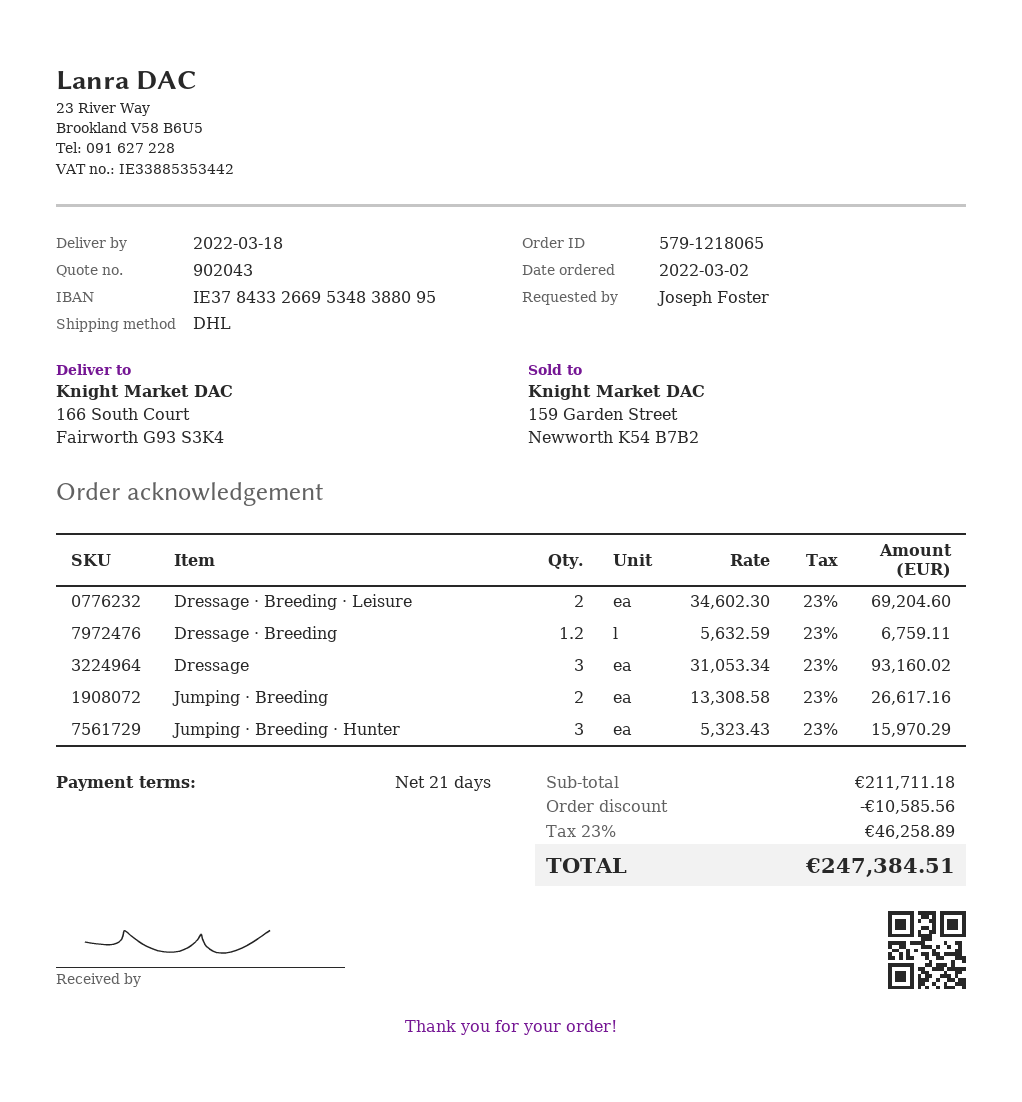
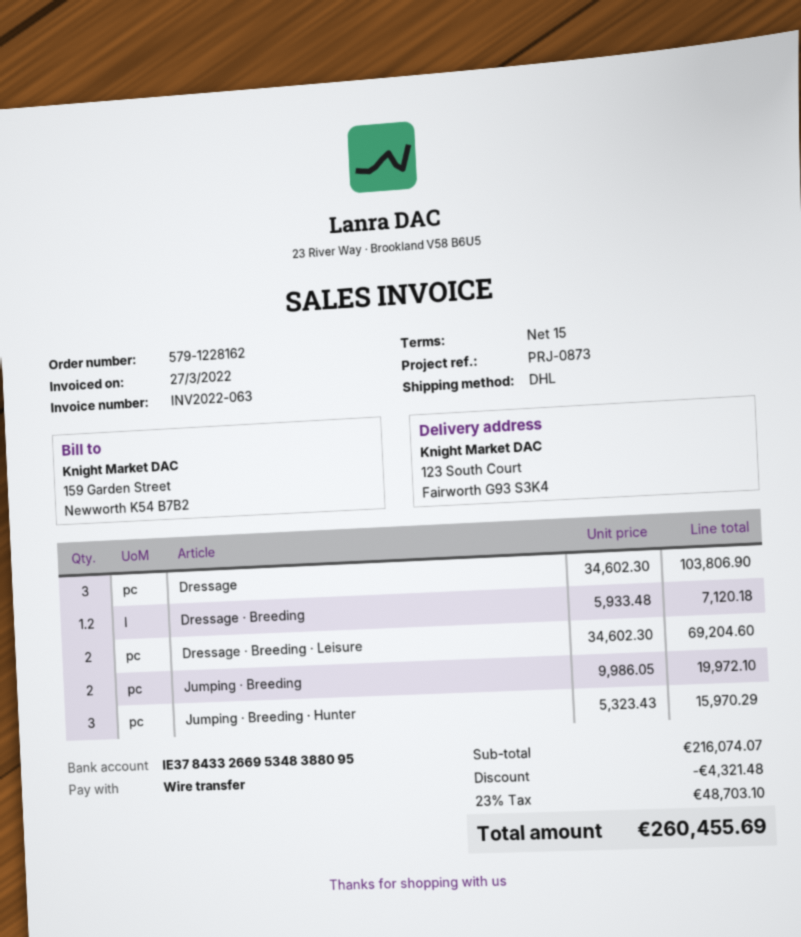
order number: 579-1218065 -> 579-1228162
payment terms: 21 days -> 15 days
ship to: 166 South Court, Fairworth G93 S3K4 -> 123 South Court, Fairworth G93 S3K4
Dressage · Breeding: 1.2 x 5632.59 = 6759.11 -> 1.2 x 5933.48 = 7120.18
Dressage: 3 x 31053.34 = 93160.02 -> 3 x 34602.30 = 103806.90
Jumping · Breeding: 2 x 13308.58 = 26617.16 -> 2 x 9986.05 = 19972.10
subtotal: 211711.18 -> 216074.07
discount: 10585.56 -> 4321.48
tax: 23% = 46258.89 -> 23% = 48703.10
total: 247384.51 -> 260455.69

